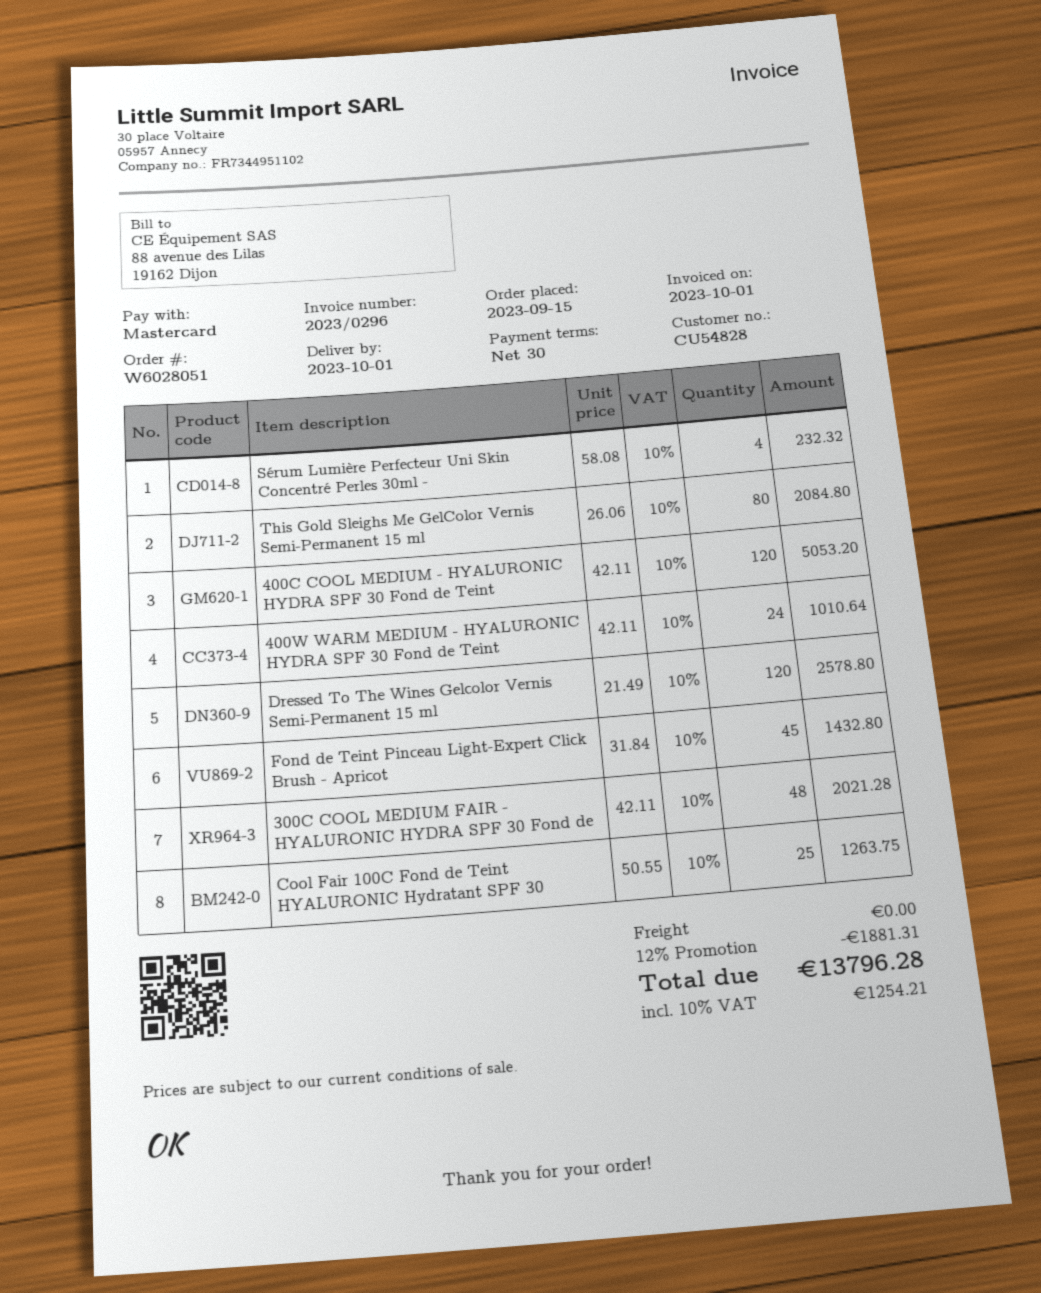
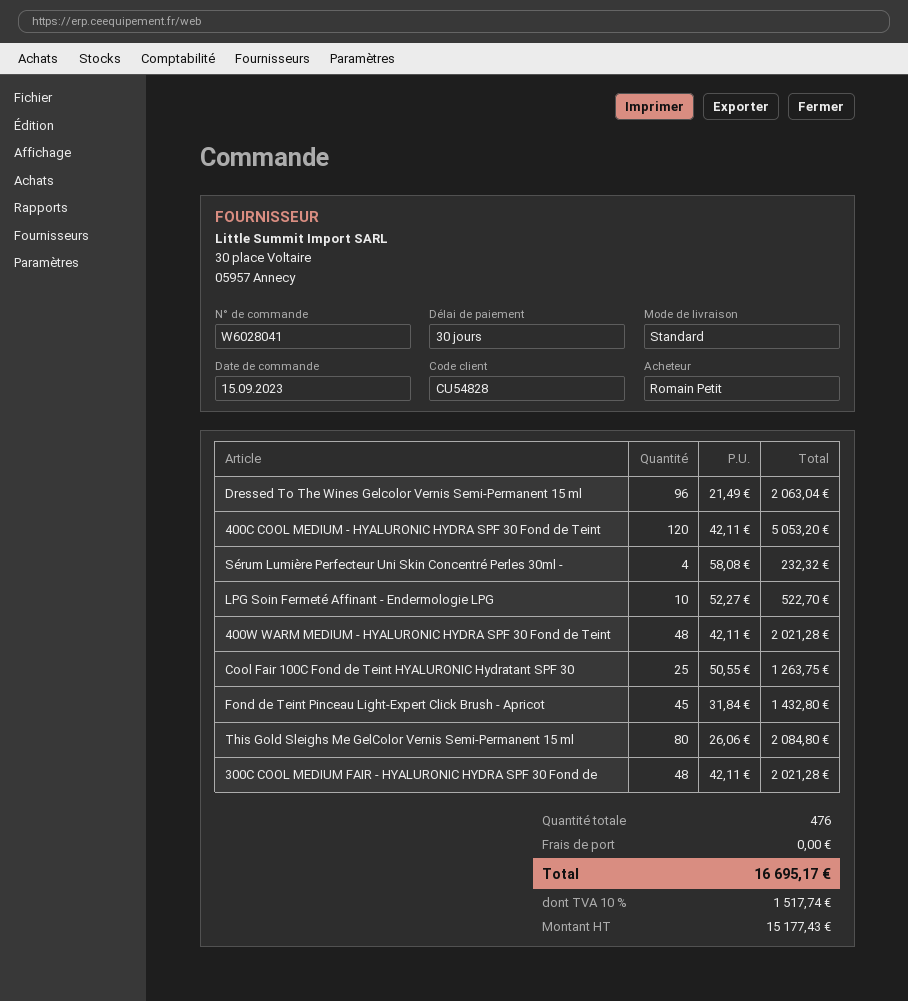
order number: W6028051 -> W6028041
400W WARM MEDIUM - HYALURONIC HYDRA SPF 30 Fond de Teint: 24 x 42.11 = 1010.64 -> 48 x 42.11 = 2021.28
Dressed To The Wines Gelcolor Vernis Semi-Permanent 15 ml: 120 x 21.49 = 2578.80 -> 96 x 21.49 = 2063.04
LPG Soin Fermeté Affinant - Endermologie LPG: none -> 10 x 52.27 = 522.70
discount: 12% = 1881.31 -> none
tax: 10% = 1254.21 -> 10% = 1517.74
total: 13796.28 -> 16695.17

